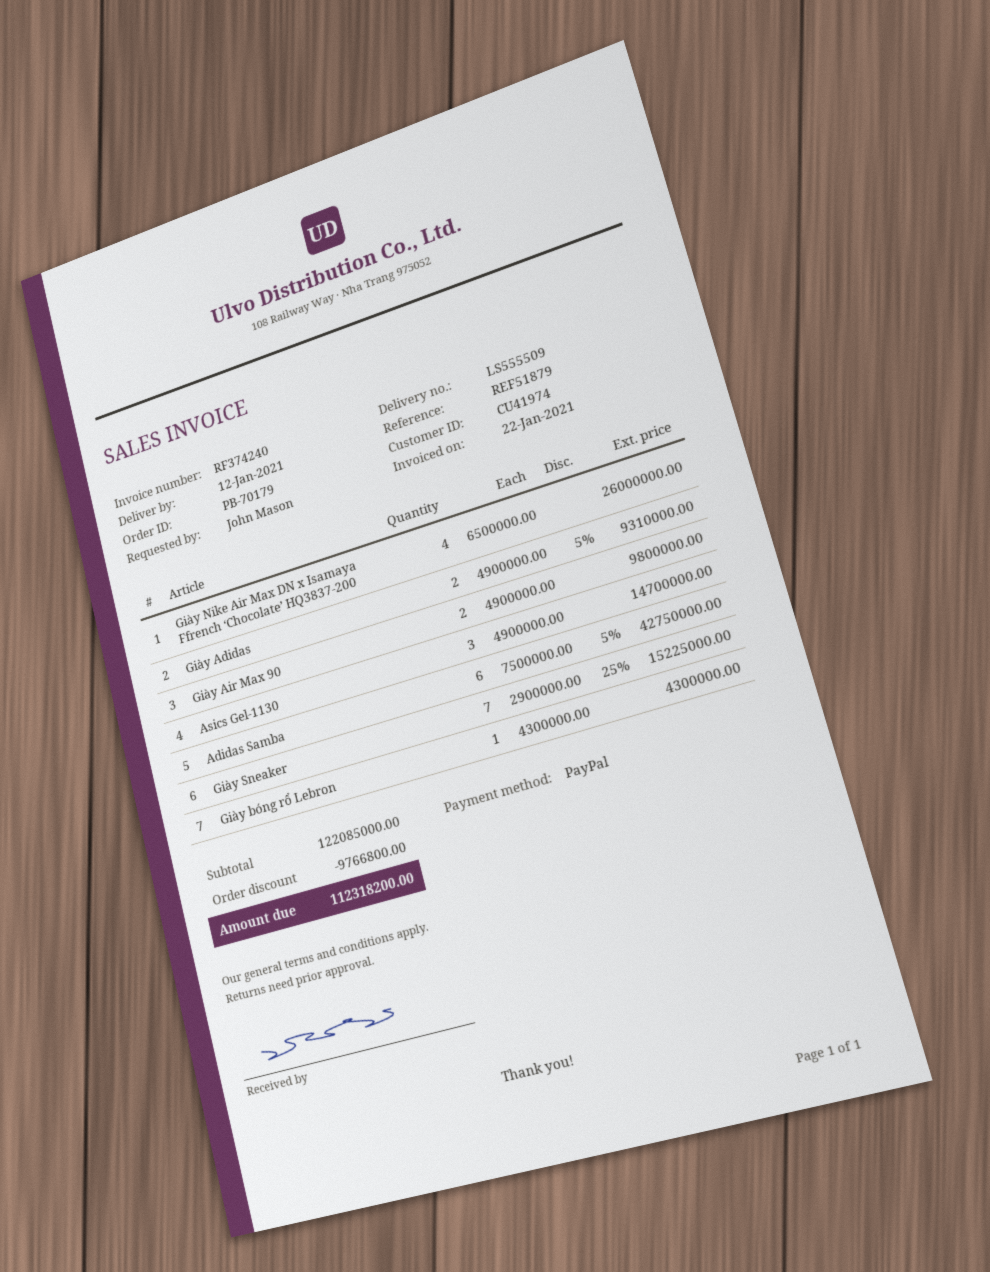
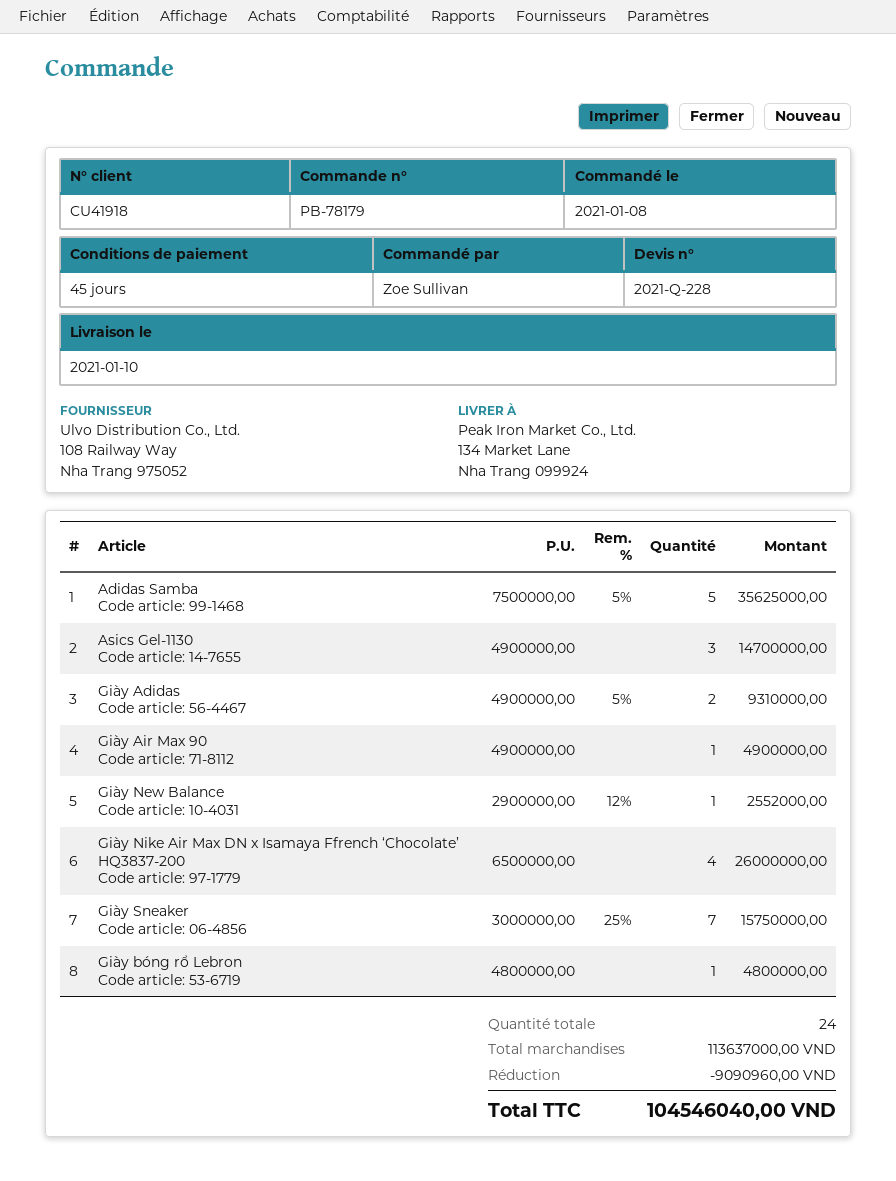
order number: PB-70179 -> PB-78179
delivery date: 2021-01-12 -> 2021-01-10
customer number: CU41974 -> CU41918
ordered by: John Mason -> Zoe Sullivan
Giày Air Max 90: 2 x 4900000.00 = 9800000.00 -> 1 x 4900000.00 = 4900000.00
Adidas Samba: 6 x 7500000.00 - 5% = 42750000.00 -> 5 x 7500000.00 - 5% = 35625000.00
Giày Sneaker: 7 x 2900000.00 - 25% = 15225000.00 -> 7 x 3000000.00 - 25% = 15750000.00
Giày bóng rổ Lebron: 1 x 4300000.00 = 4300000.00 -> 1 x 4800000.00 = 4800000.00
Giày New Balance: none -> 1 x 2900000.00 - 12% = 2552000.00
subtotal: 122085000.00 -> 113637000.00
discount: 9766800.00 -> 9090960.00
total: 112318200.00 -> 104546040.00

